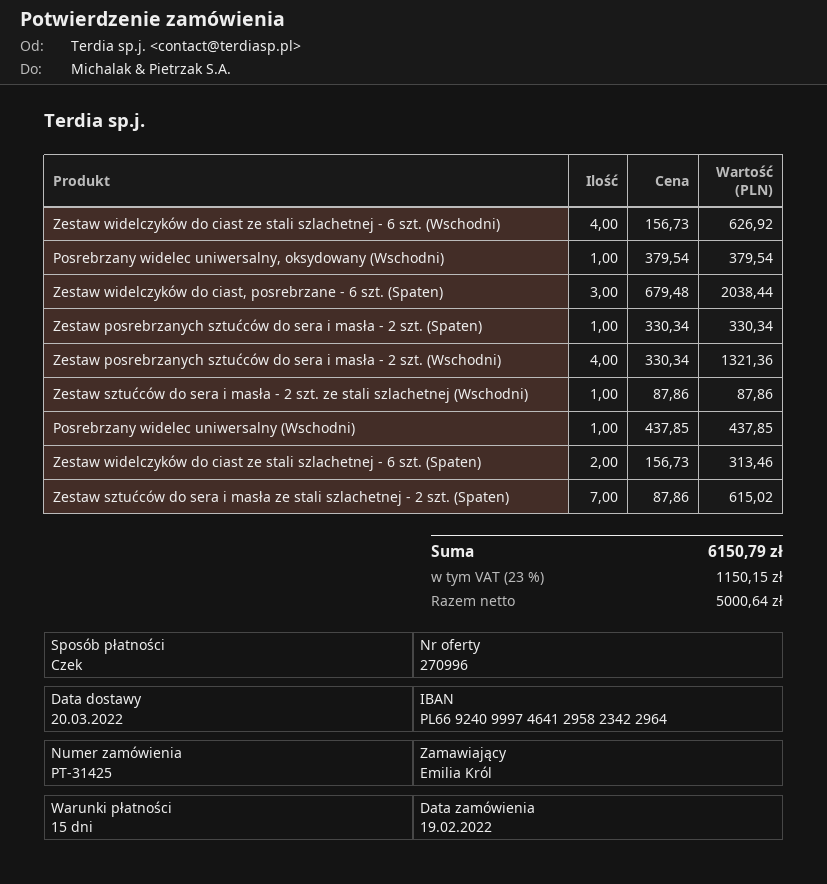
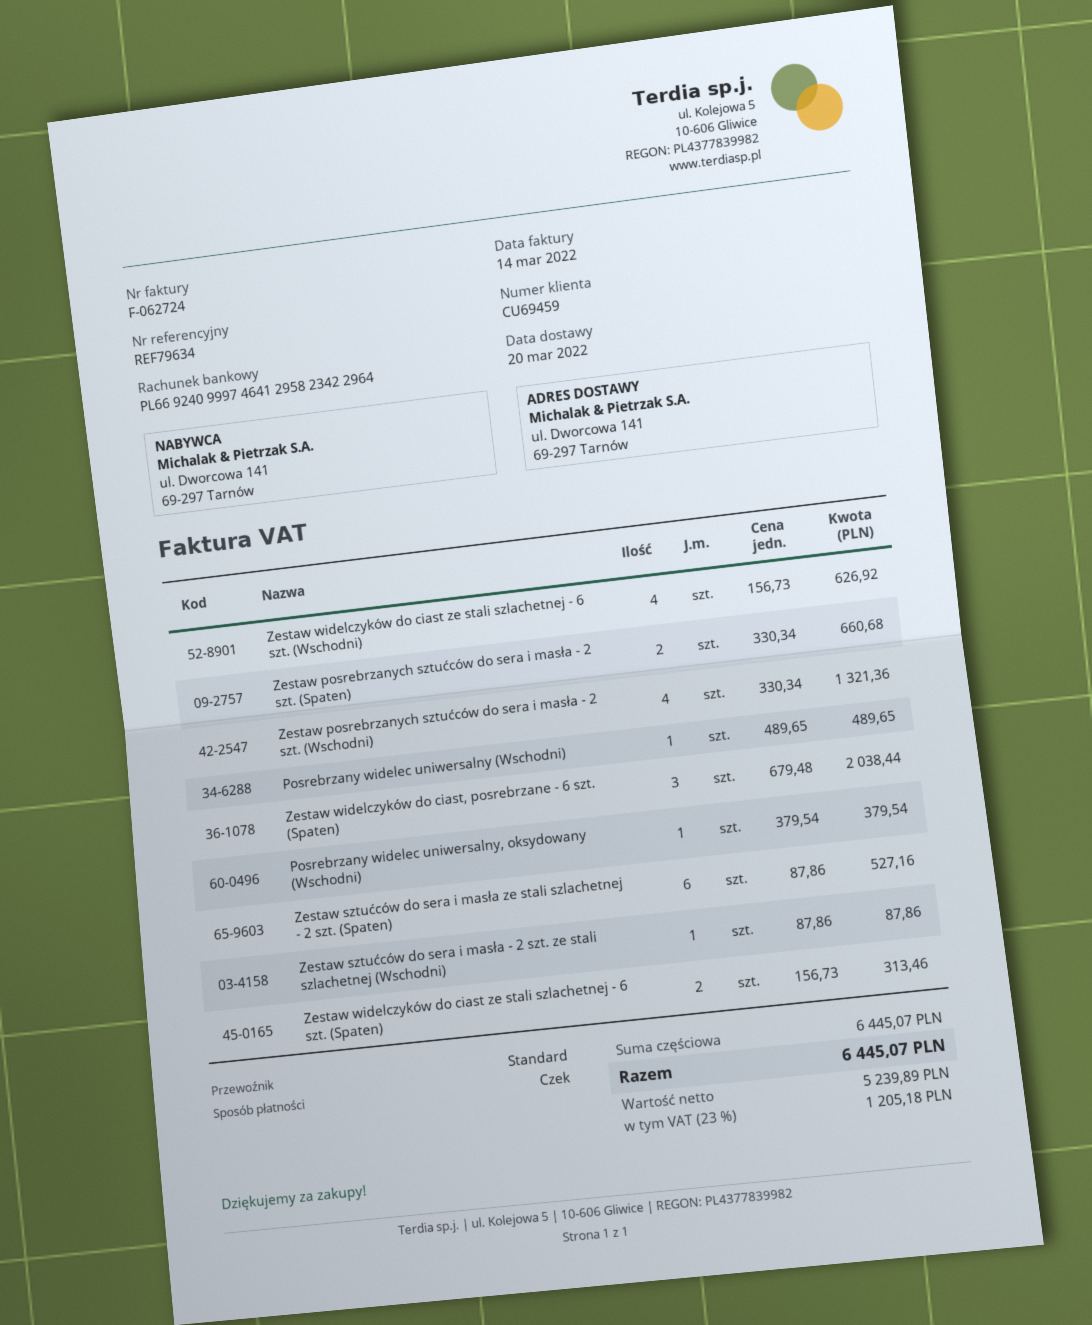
Zestaw posrebrzanych sztućców do sera i masła - 2 szt. (Spaten): 1 x 330.34 = 330.34 -> 2 x 330.34 = 660.68
Posrebrzany widelec uniwersalny (Wschodni): 1 x 437.85 = 437.85 -> 1 x 489.65 = 489.65
Zestaw sztućców do sera i masła ze stali szlachetnej - 2 szt. (Spaten): 7 x 87.86 = 615.02 -> 6 x 87.86 = 527.16
net: 5000.64 -> 5239.89
tax: 23% = 1150.15 -> 23% = 1205.18
total: 6150.79 -> 6445.07

